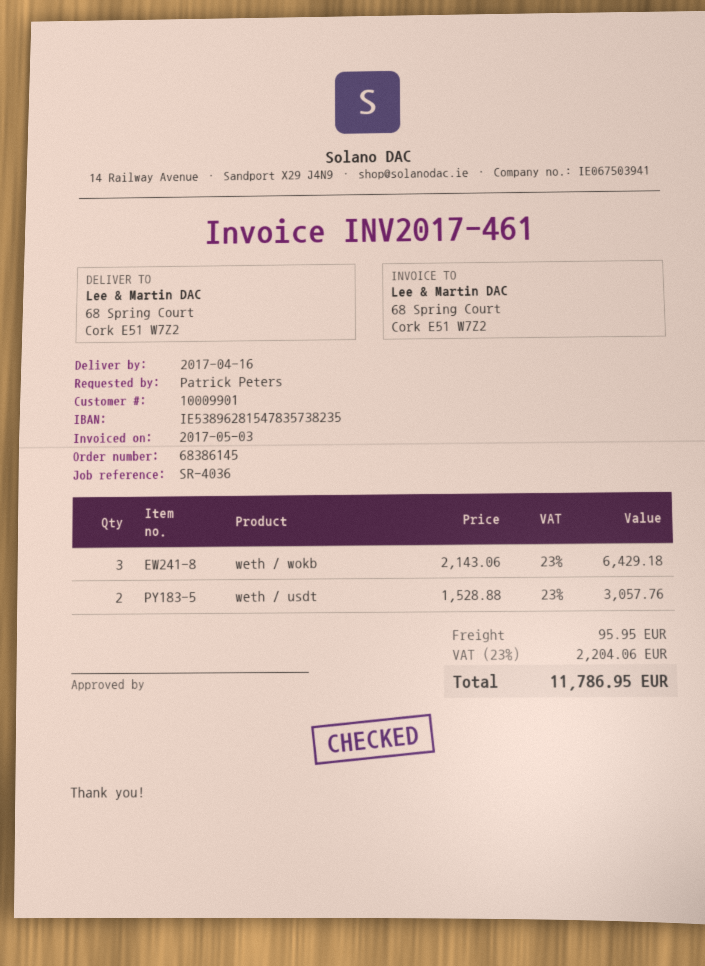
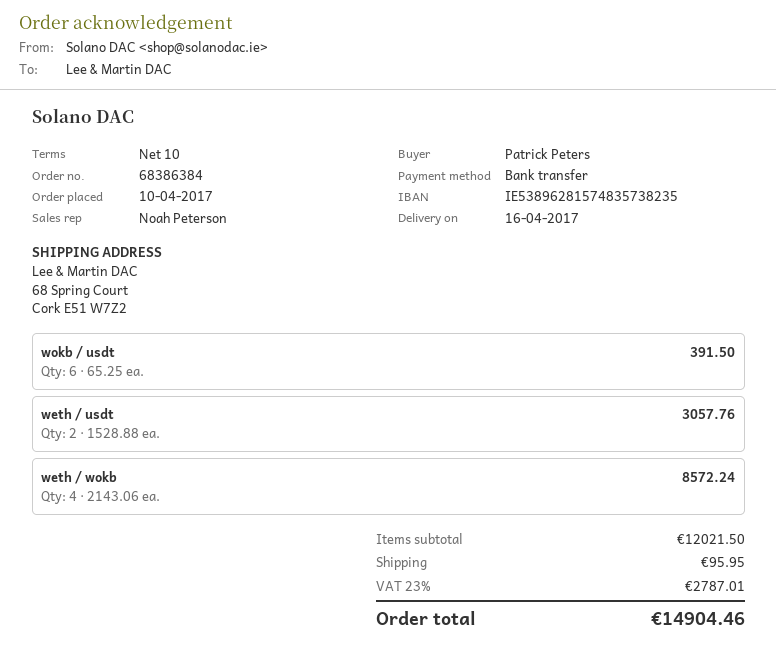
order number: 68386145 -> 68386384
bank account: IE53896281547835738235 -> IE53896281574835738235
weth / wokb: 3 x 2143.06 = 6429.18 -> 4 x 2143.06 = 8572.24
wokb / usdt: none -> 6 x 65.25 = 391.50
tax: 23% = 2204.06 -> 23% = 2787.01
total: 11786.95 -> 14904.46

